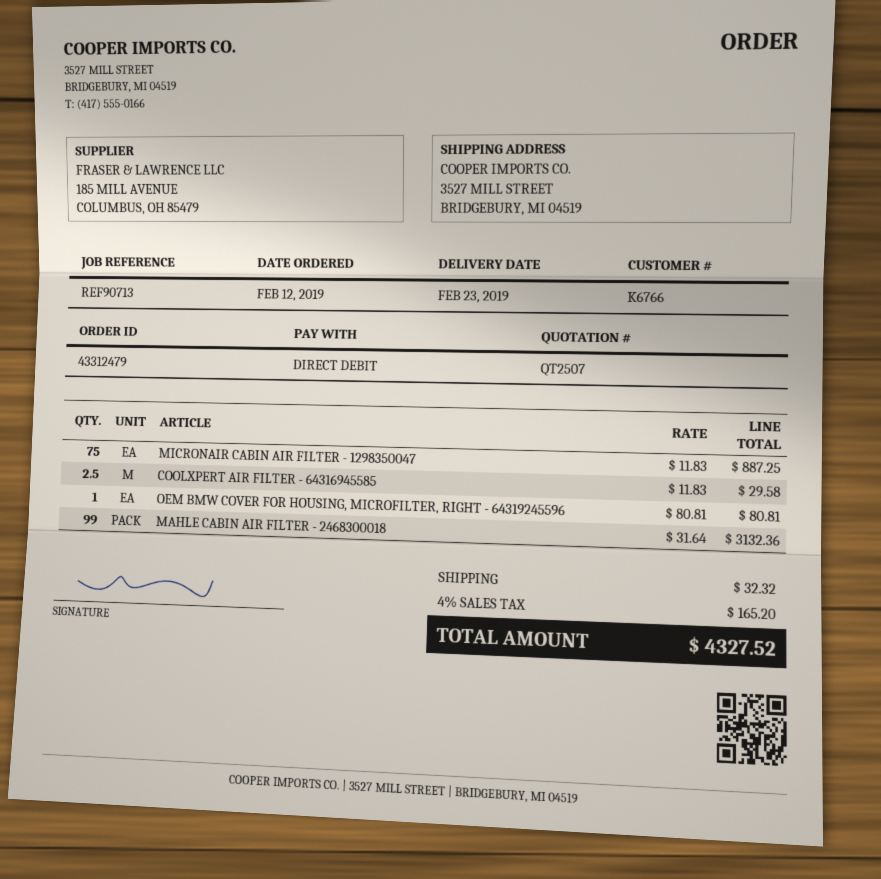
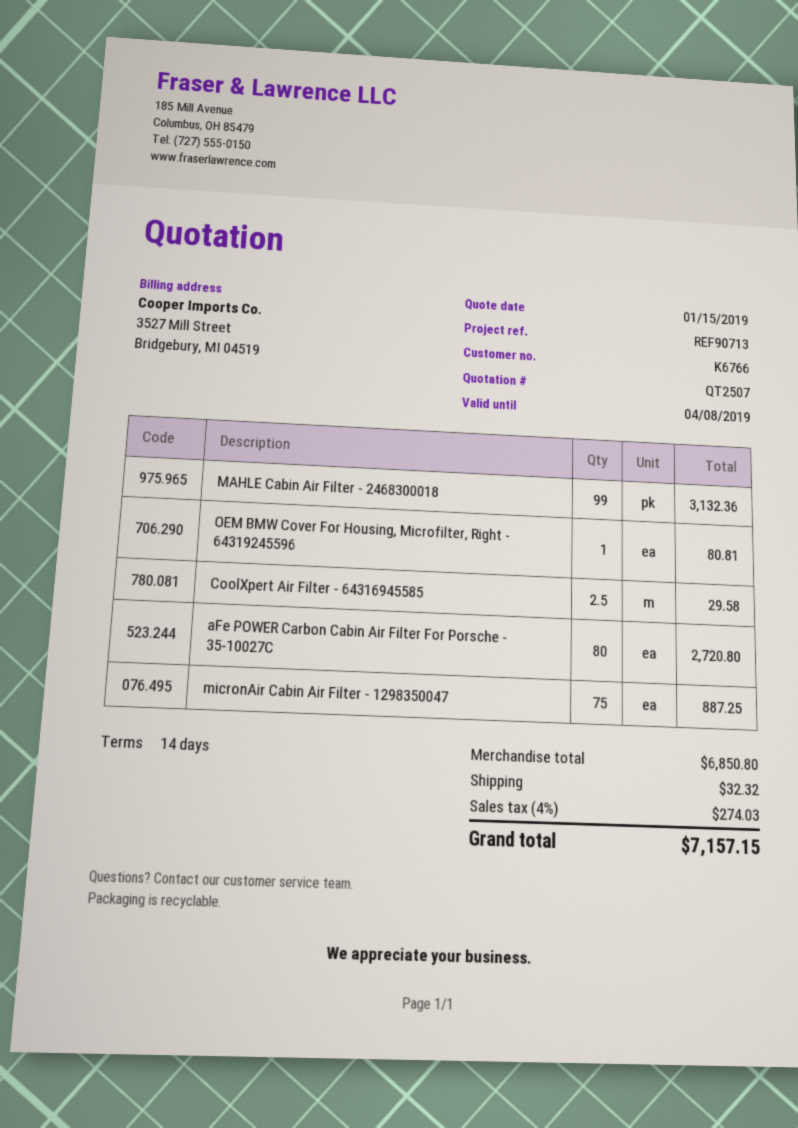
aFe POWER Carbon Cabin Air Filter For Porsche - 35-10027C: none -> 80 for 2720.80
tax: 4% = 165.20 -> 4% = 274.03
total: 4327.52 -> 7157.15

